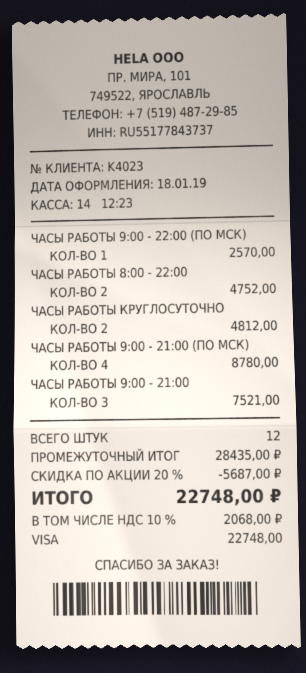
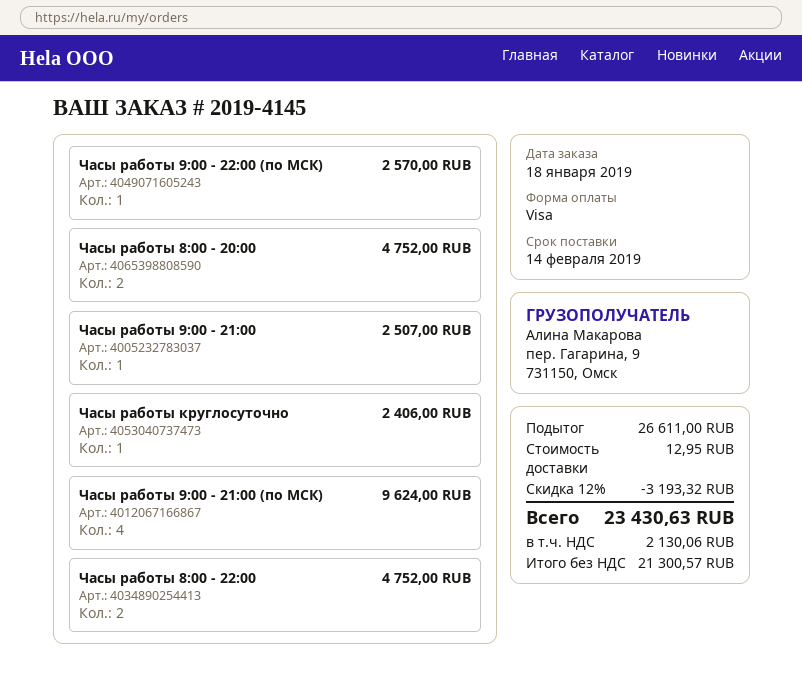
ЧАСЫ РАБОТЫ КРУГЛОСУТОЧНО: 2 for 4812.00 -> 1 for 2406.00
ЧАСЫ РАБОТЫ 9:00 - 21:00 (ПО МСК): 4 for 8780.00 -> 4 for 9624.00
ЧАСЫ РАБОТЫ 9:00 - 21:00: 3 for 7521.00 -> 1 for 2507.00
Часы работы 8:00 - 20:00: none -> 2 for 4752.00
subtotal: 28435.00 -> 26611.00
discount: 20% = 5687.00 -> 12% = 3193.32
shipping: none -> 12.95
tax: 2068.00 -> 2130.06
total: 22748.00 -> 23430.63

